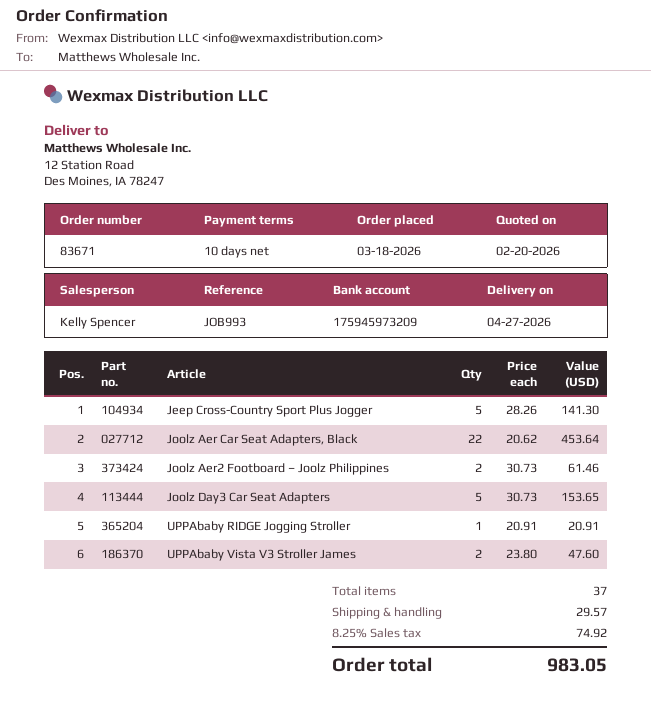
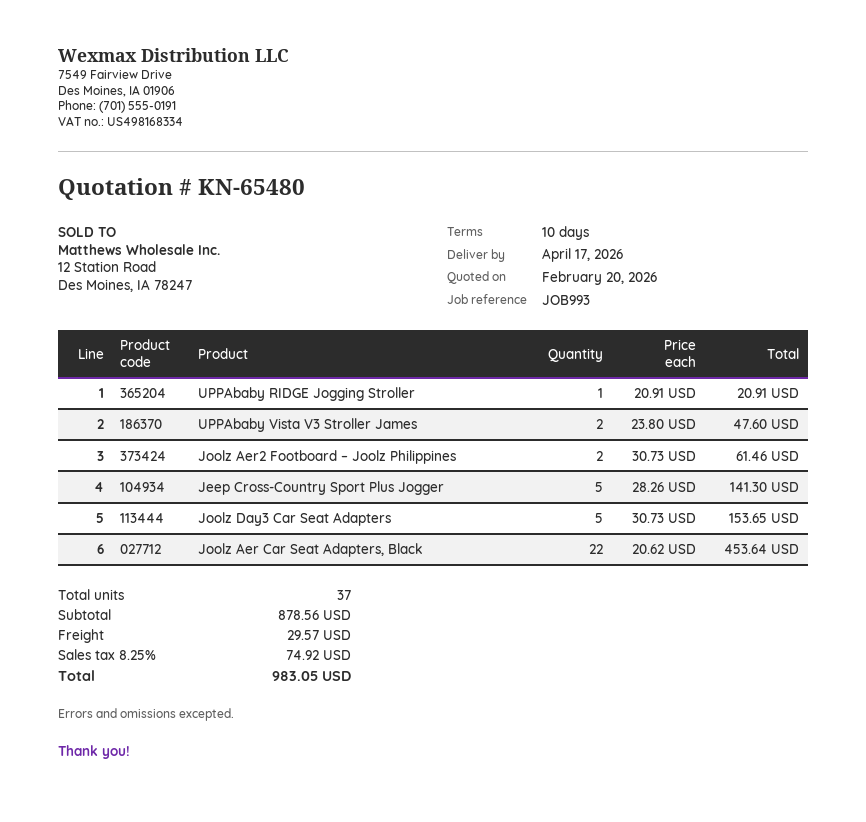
delivery date: 2026-04-27 -> 2026-04-17

